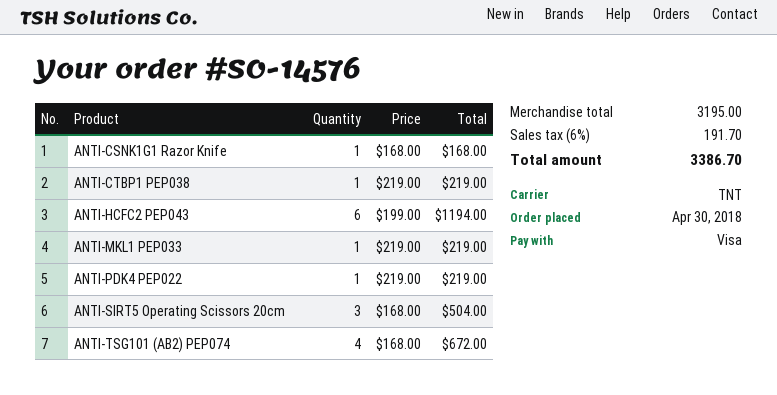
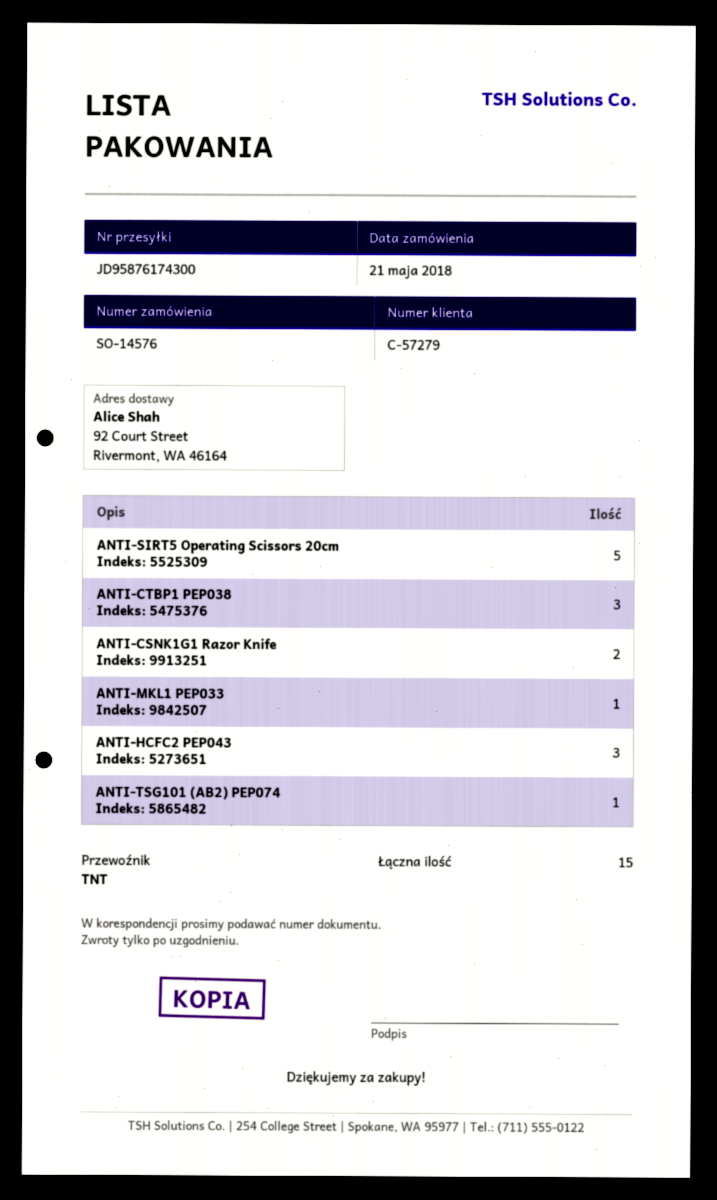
order date: 2018-04-30 -> 2018-05-21
ANTI-CSNK1G1 Razor Knife: 1 -> 2
ANTI-CTBP1 PEP038: 1 -> 3
ANTI-HCFC2 PEP043: 6 -> 3
ANTI-PDK4 PEP022: 1 -> none
ANTI-SIRT5 Operating Scissors 20cm: 3 -> 5
ANTI-TSG101 (AB2) PEP074: 4 -> 1

